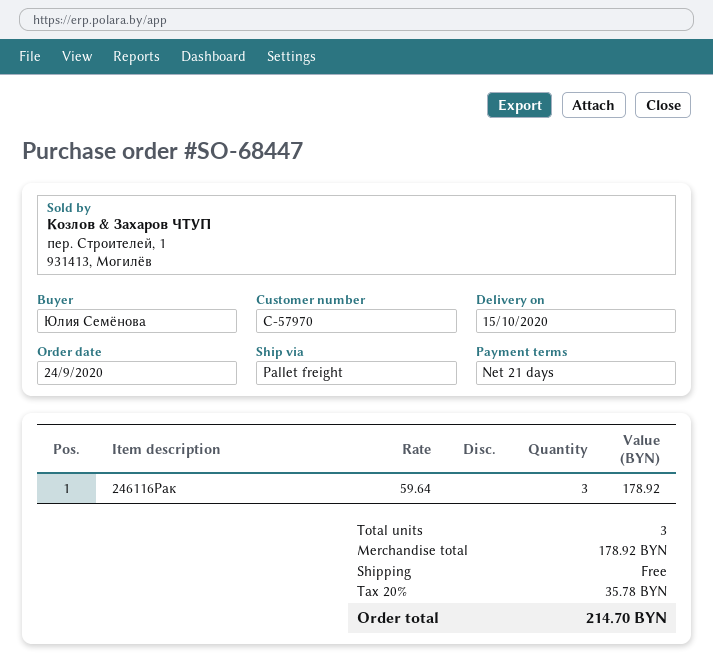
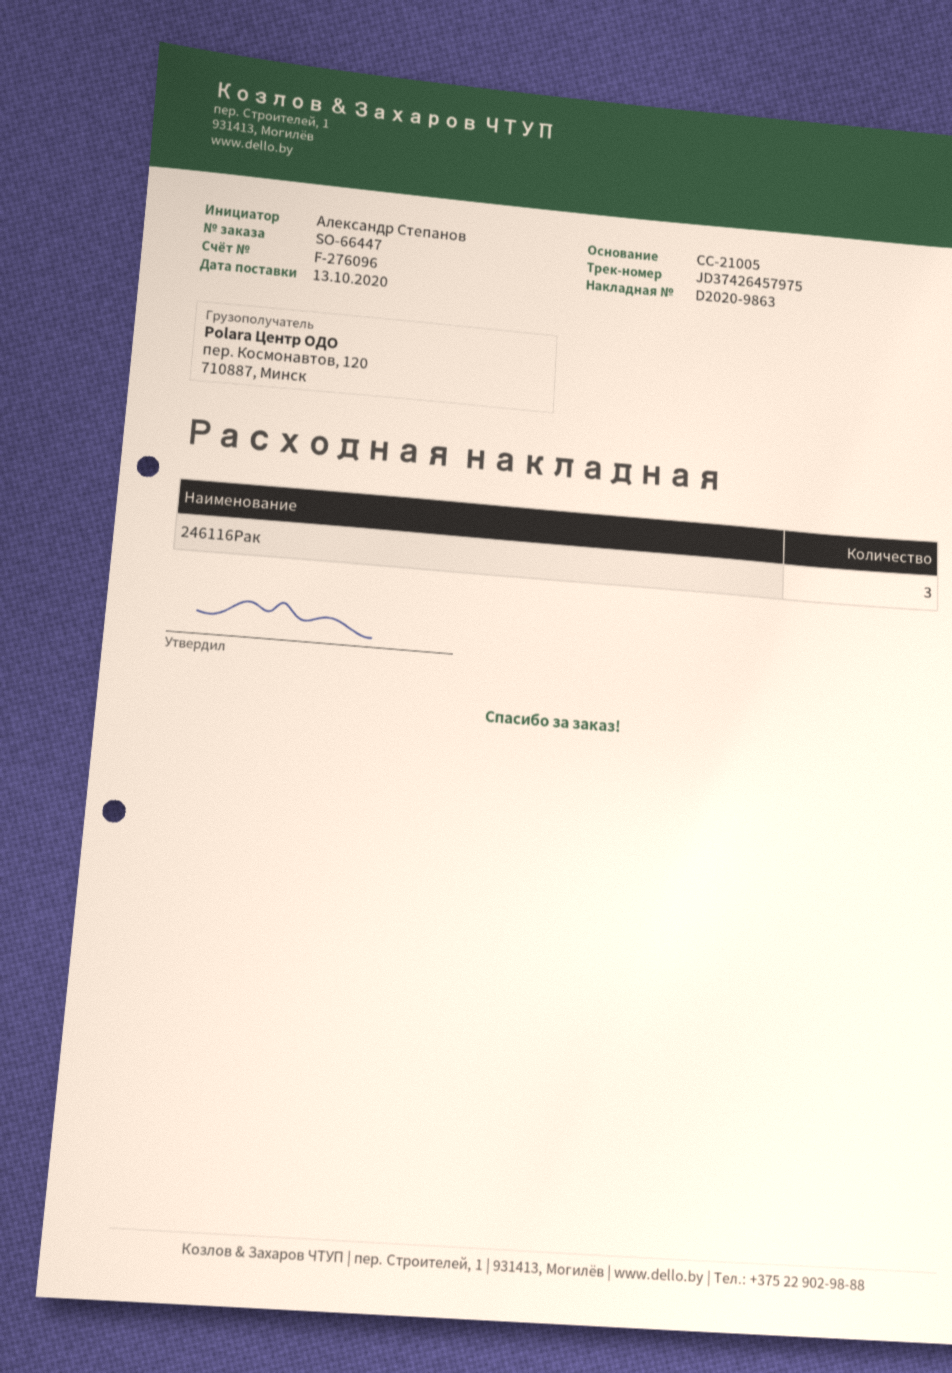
order number: SO-68447 -> SO-66447
delivery date: 2020-10-15 -> 2020-10-13
ordered by: Юлия Семёнова -> Александр Степанов

